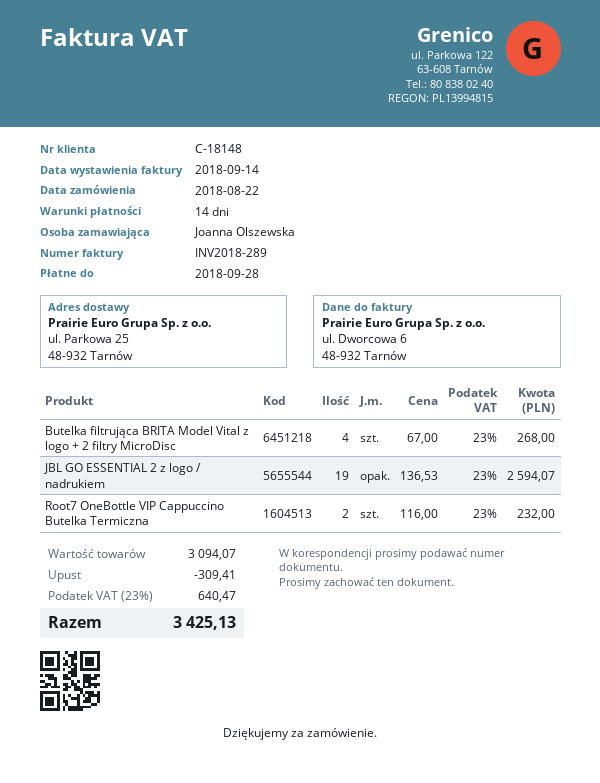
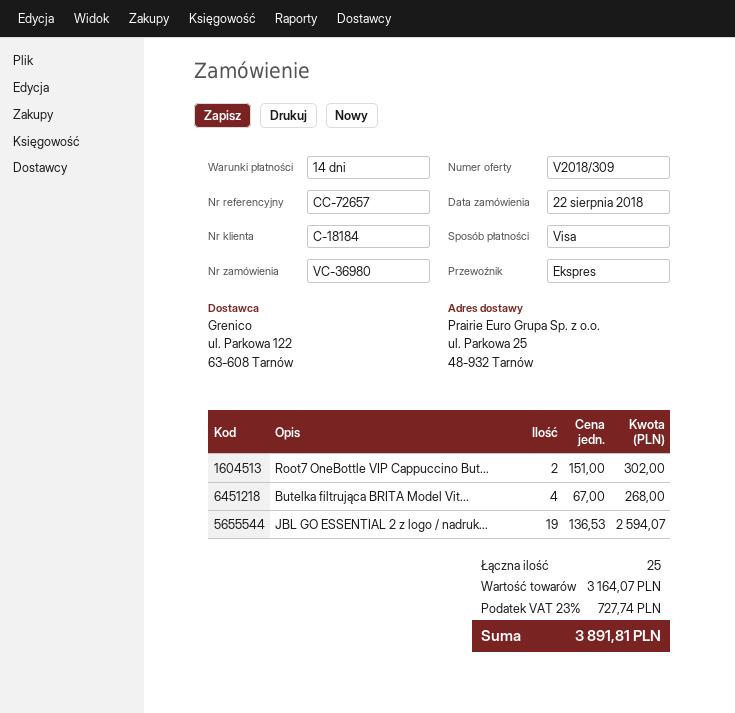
customer number: C-18148 -> C-18184
Root7 OneBottle VIP Cappuccino Butelka Termiczna: 2 x 116.00 = 232.00 -> 2 x 151.00 = 302.00
subtotal: 3094.07 -> 3164.07
discount: 309.41 -> none
tax: 23% = 640.47 -> 23% = 727.74
total: 3425.13 -> 3891.81

